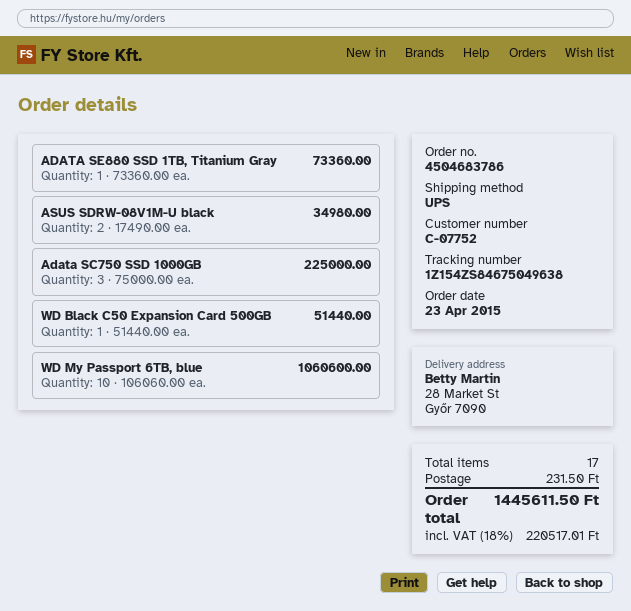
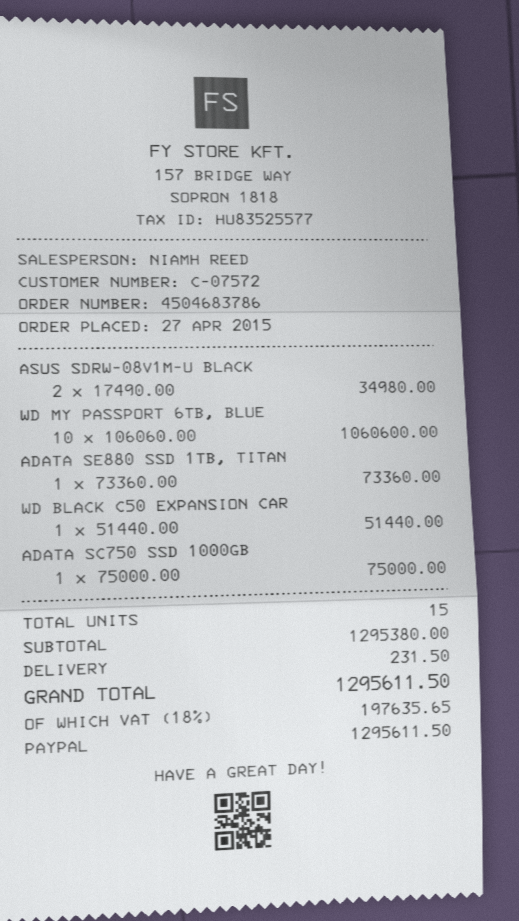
order date: 2015-04-23 -> 2015-04-27
customer number: C-07752 -> C-07572
Adata SC750 SSD 1000GB: 3 x 75000.00 = 225000.00 -> 1 x 75000.00 = 75000.00
total quantity: 17 -> 15
tax: 18% = 220517.01 -> 18% = 197635.65
total: 1445611.50 -> 1295611.50

